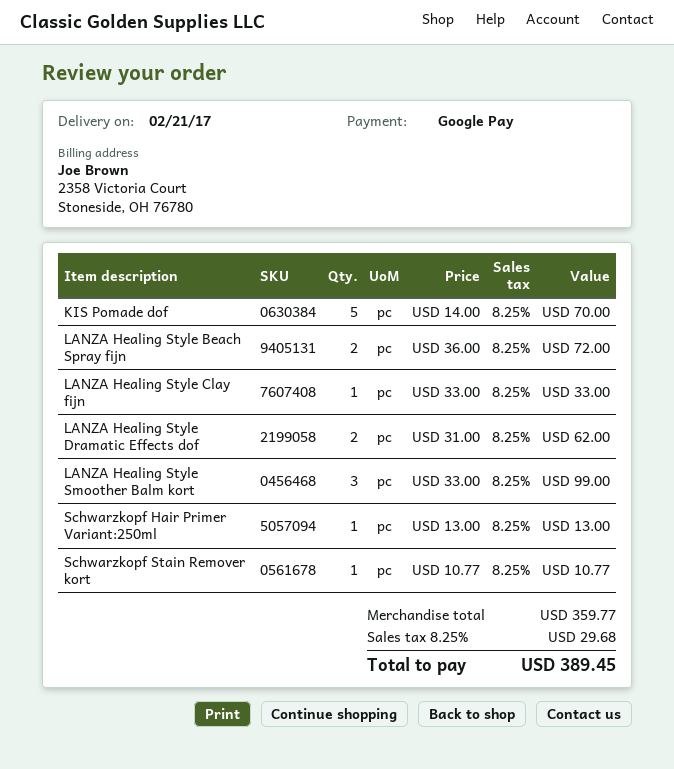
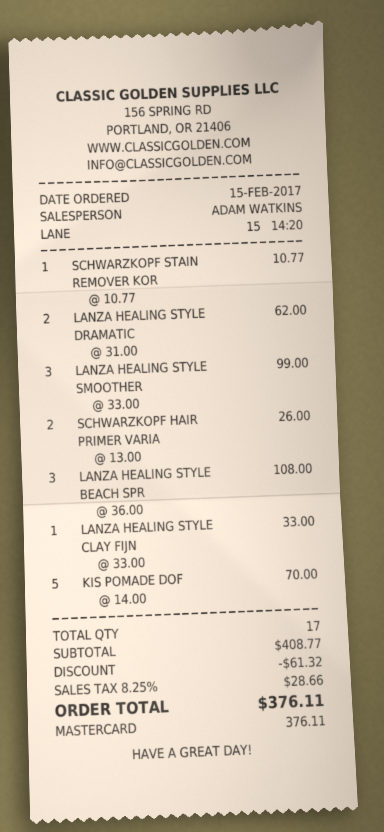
payment method: Google Pay -> Mastercard
LANZA Healing Style Beach Spray fijn: 2 x 36.00 = 72.00 -> 3 x 36.00 = 108.00
Schwarzkopf Hair Primer Variant:250ml: 1 x 13.00 = 13.00 -> 2 x 13.00 = 26.00
subtotal: 359.77 -> 408.77
discount: none -> 61.32
tax: 8.25% = 29.68 -> 8.25% = 28.66
total: 389.45 -> 376.11

